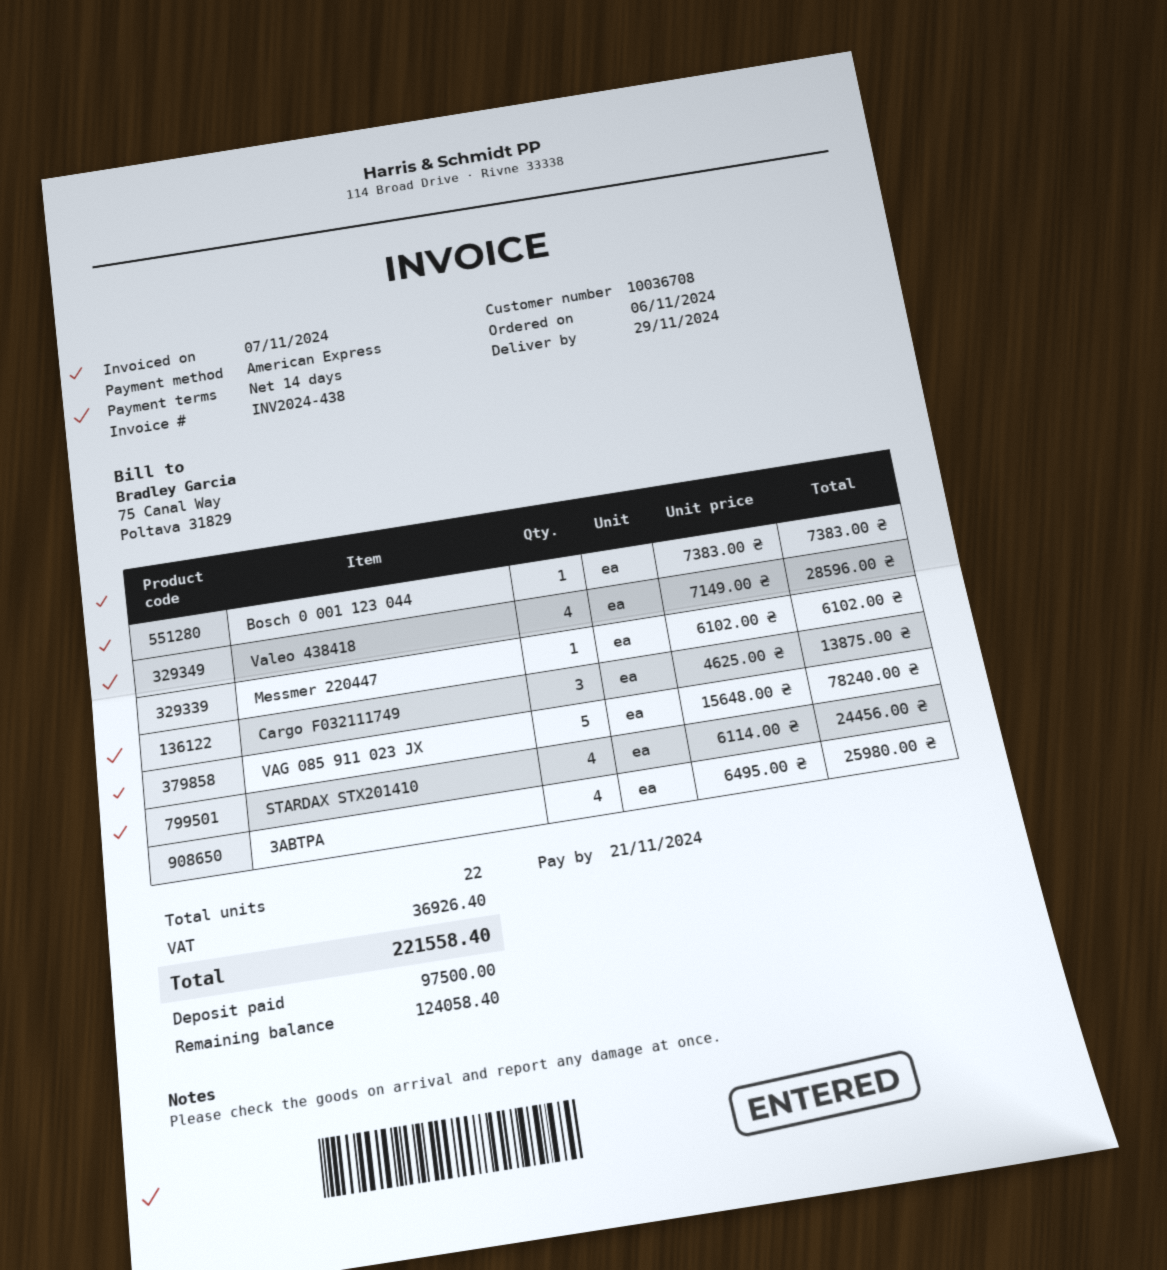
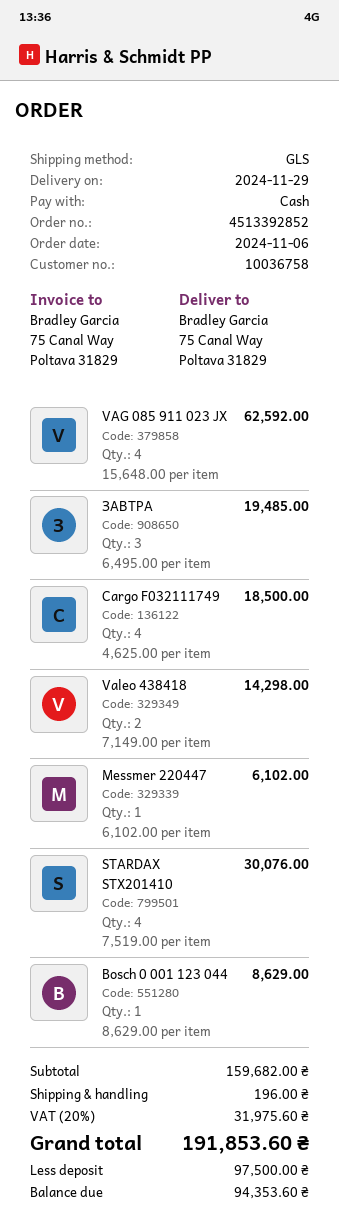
customer number: 10036708 -> 10036758
payment method: American Express -> cash
Bosch 0 001 123 044: 1 x 7383.00 = 7383.00 -> 1 x 8629.00 = 8629.00
Valeo 438418: 4 x 7149.00 = 28596.00 -> 2 x 7149.00 = 14298.00
Cargo F032111749: 3 x 4625.00 = 13875.00 -> 4 x 4625.00 = 18500.00
VAG 085 911 023 JX: 5 x 15648.00 = 78240.00 -> 4 x 15648.00 = 62592.00
STARDAX STX201410: 4 x 6114.00 = 24456.00 -> 4 x 7519.00 = 30076.00
ЗАВТРА: 4 x 6495.00 = 25980.00 -> 3 x 6495.00 = 19485.00
shipping: none -> 196.00
tax: 36926.40 -> 31975.60
total: 221558.40 -> 191853.60
balance: 124058.40 -> 94353.60

